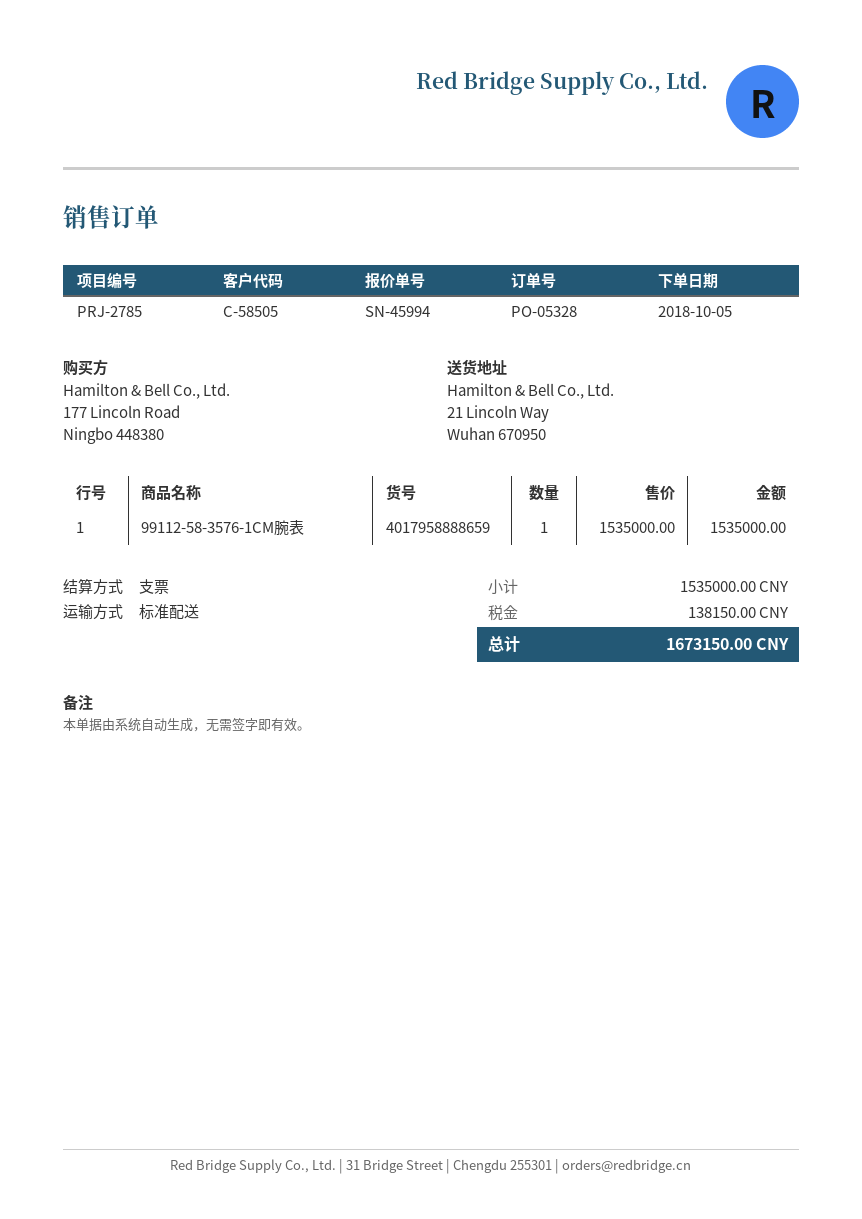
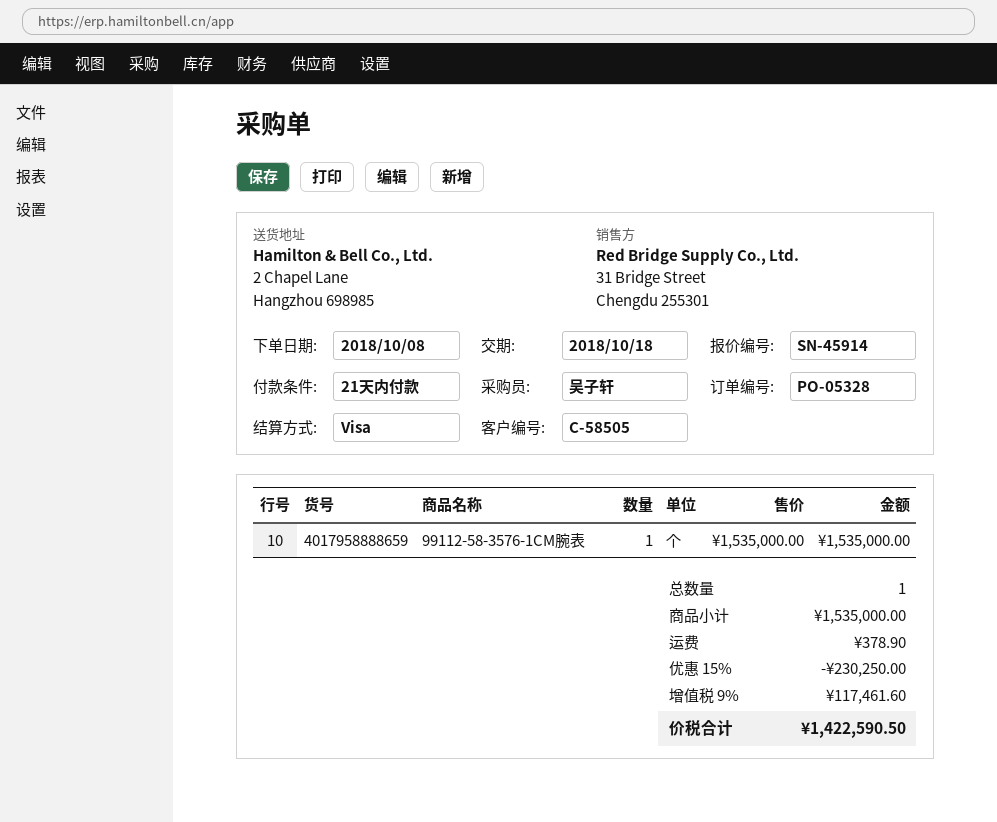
quote number: SN-45994 -> SN-45914
order date: 2018-10-05 -> 2018-10-08
payment method: cheque -> Visa
ship to: 21 Lincoln Way, Wuhan 670950 -> 2 Chapel Lane, Hangzhou 698985
discount: none -> 15% = 230250.00
shipping: none -> 378.90
tax: 138150.00 -> 117461.60
total: 1673150.00 -> 1422590.50

